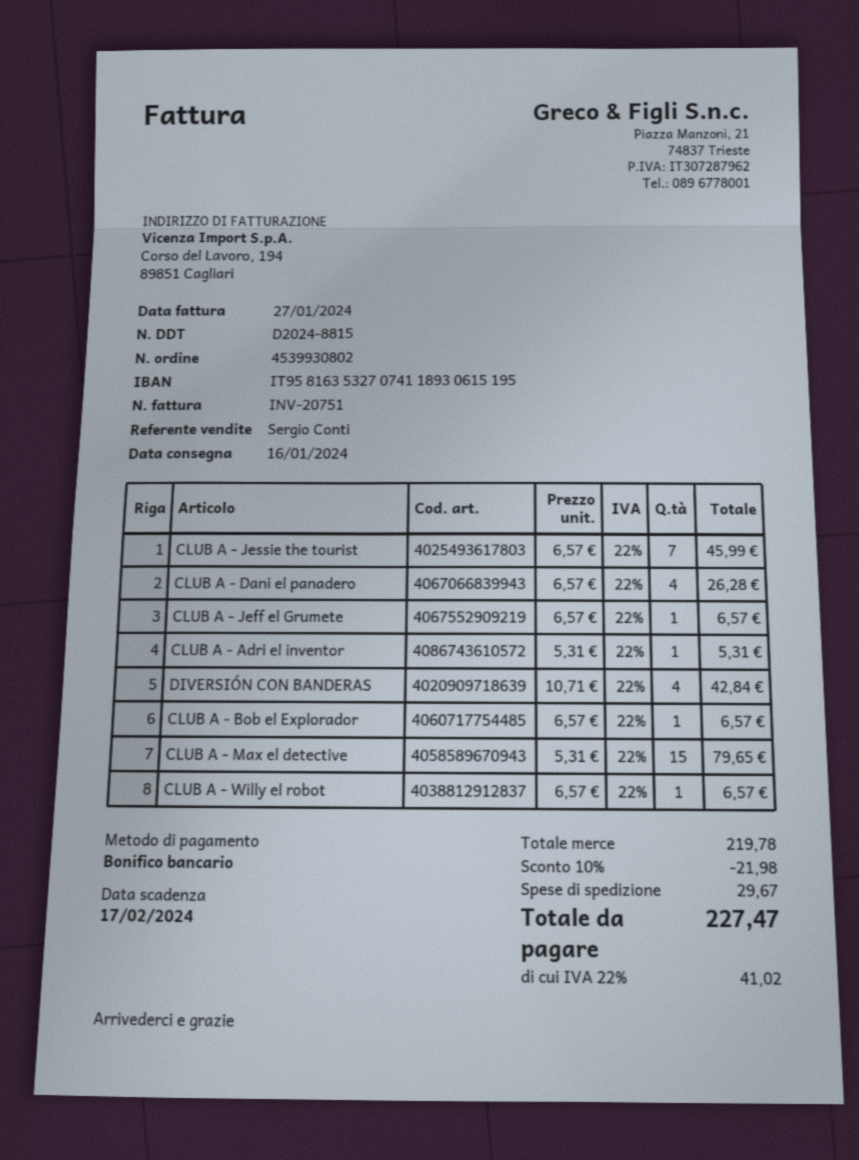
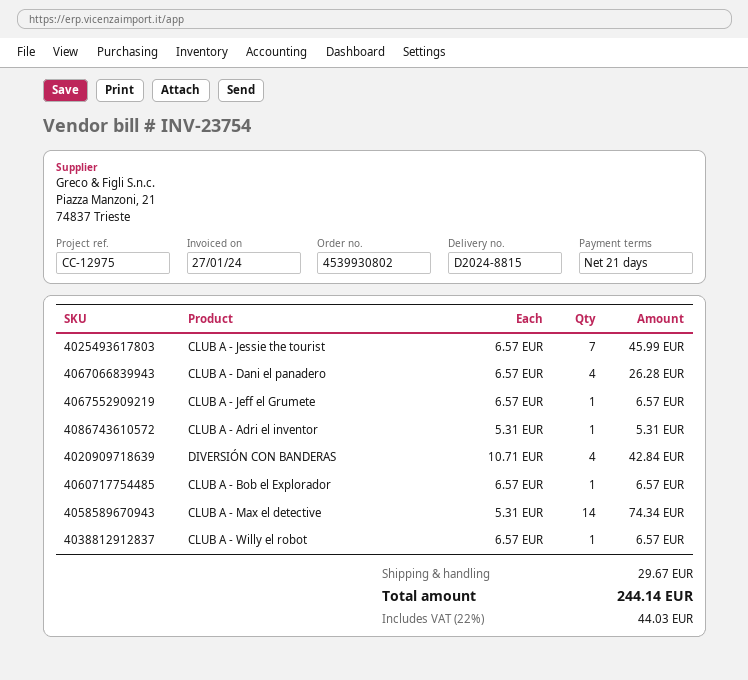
invoice number: INV-20751 -> INV-23754
CLUB A - Max el detective: 15 x 5.31 = 79.65 -> 14 x 5.31 = 74.34
discount: 10% = 21.98 -> none
tax: 22% = 41.02 -> 22% = 44.03
total: 227.47 -> 244.14

